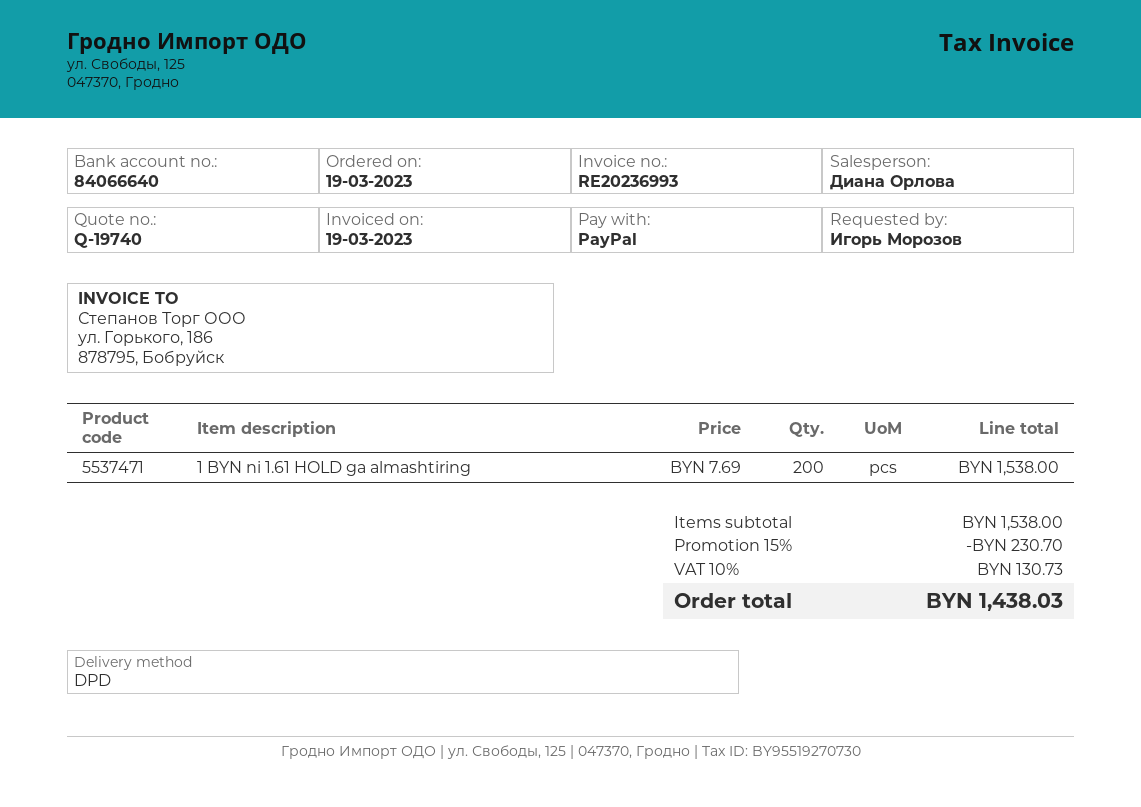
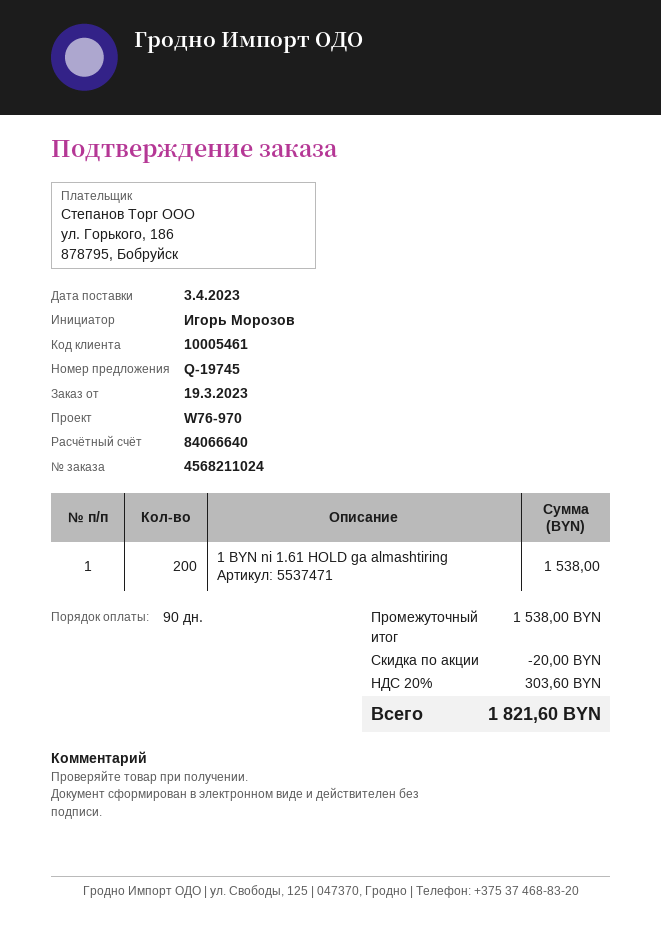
quote number: Q-19740 -> Q-19745
discount: 230.70 -> 20.00
tax: 10% = 130.73 -> 20% = 303.60
total: 1438.03 -> 1821.60

